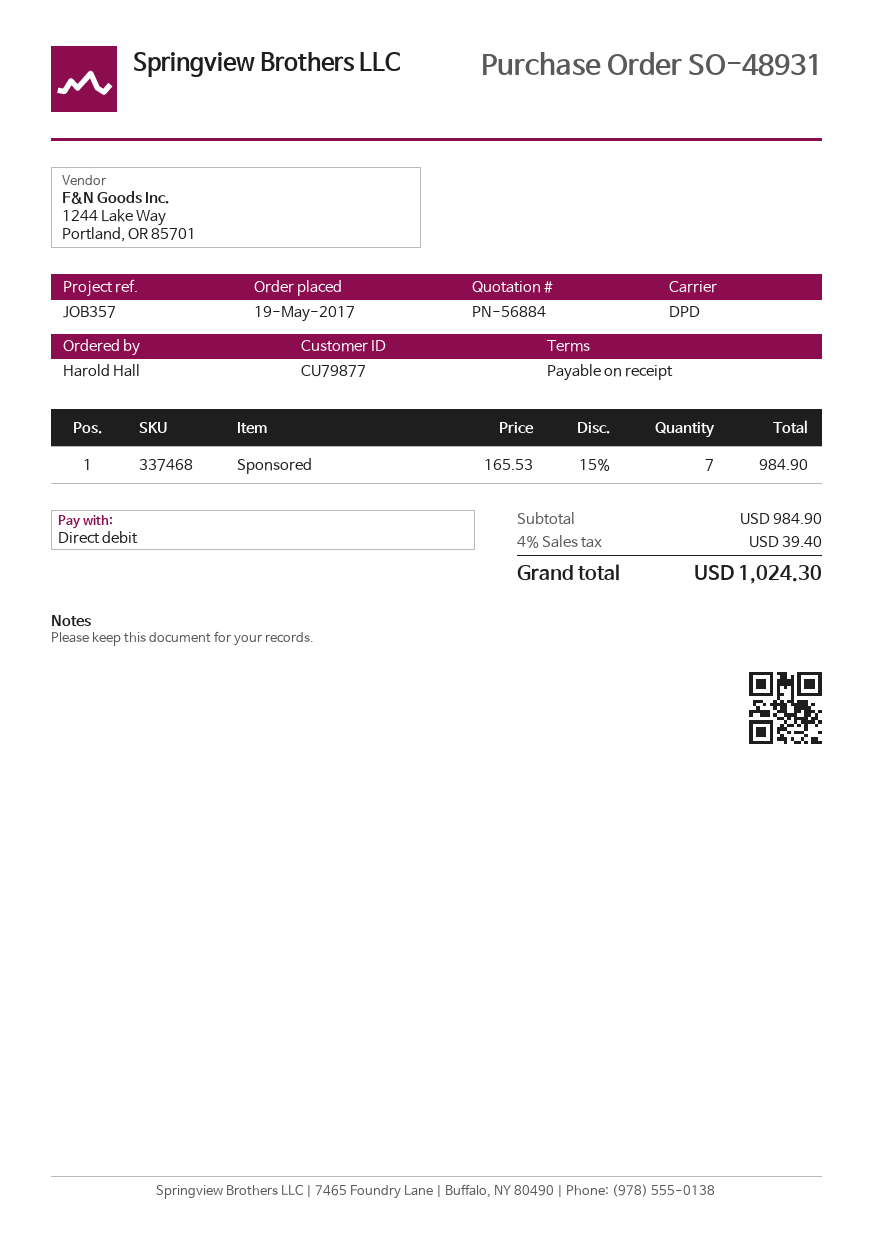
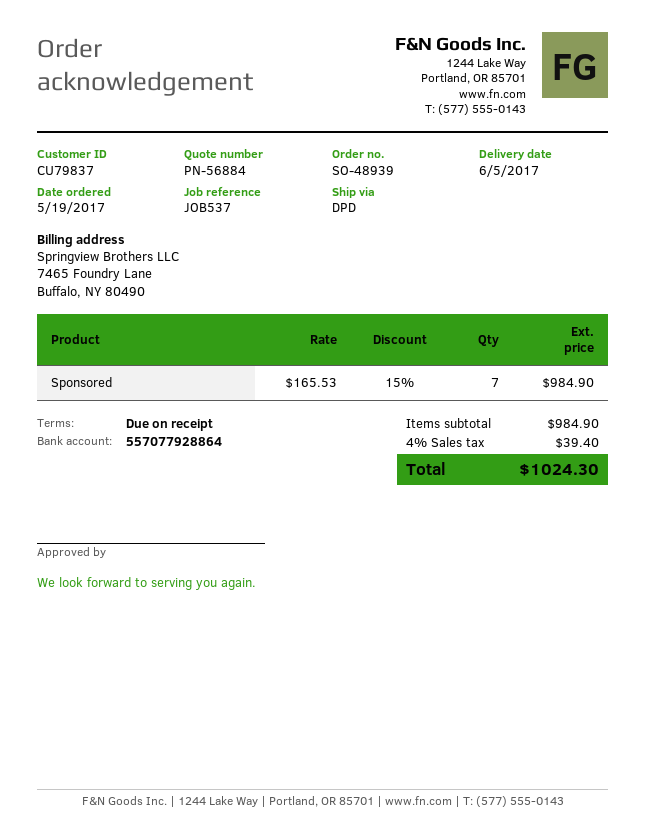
order number: SO-48931 -> SO-48939
customer number: CU79877 -> CU79837
reference: JOB357 -> JOB537

